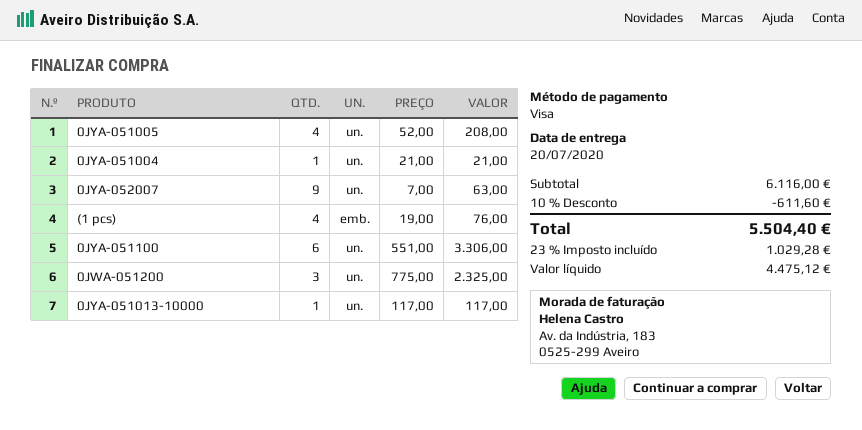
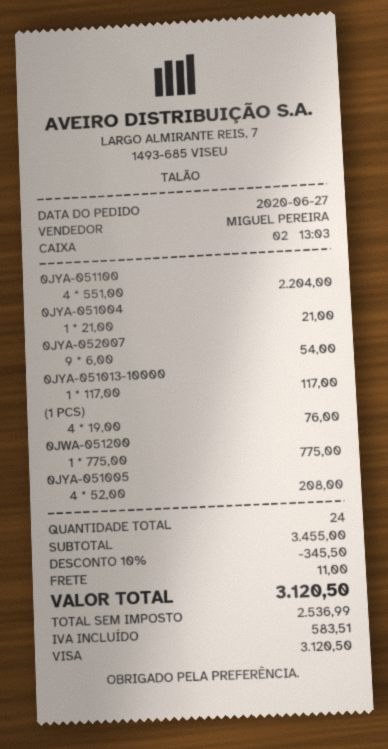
0JYA-052007: 9 x 7.00 = 63.00 -> 9 x 6.00 = 54.00
0JYA-051100: 6 x 551.00 = 3306.00 -> 4 x 551.00 = 2204.00
0JWA-051200: 3 x 775.00 = 2325.00 -> 1 x 775.00 = 775.00
subtotal: 6116.00 -> 3455.00
discount: 10% = 611.60 -> 10% = 345.50
shipping: none -> 11.00
net: 4475.12 -> 2536.99
tax: 1029.28 -> 583.51
total: 5504.40 -> 3120.50

